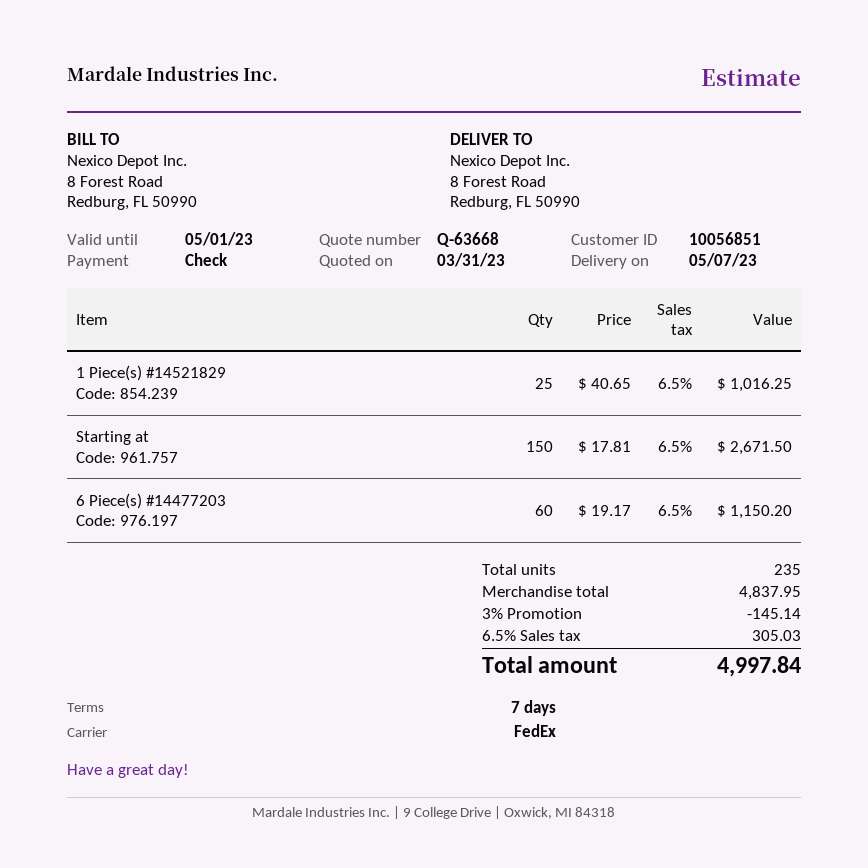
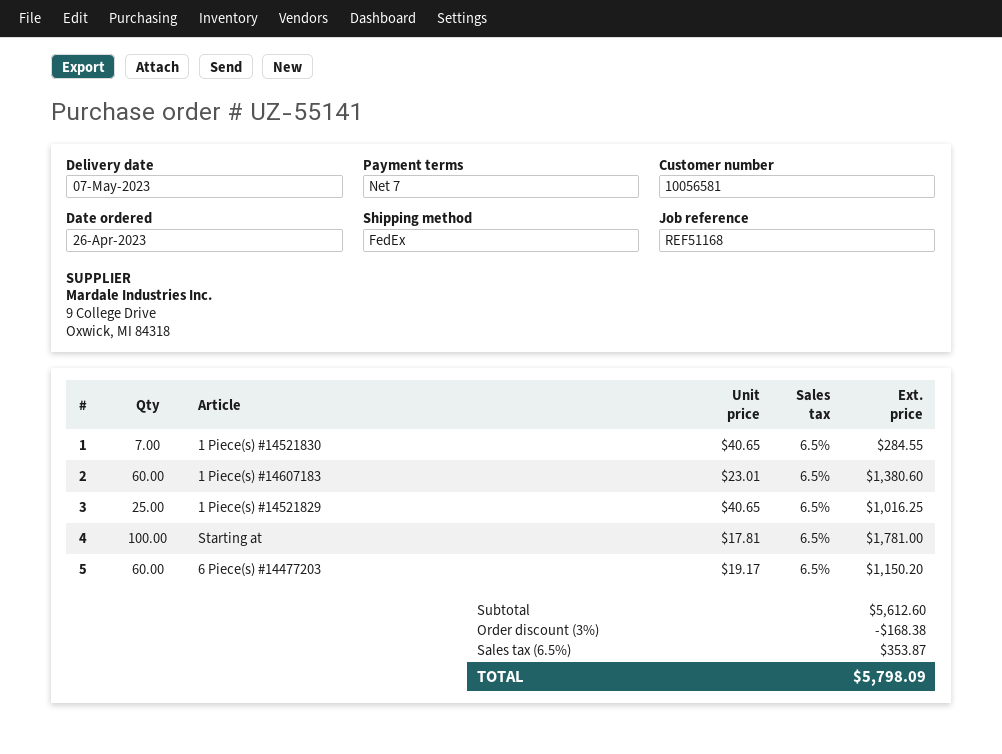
customer number: 10056851 -> 10056581
Starting at: 150 x 17.81 = 2671.50 -> 100 x 17.81 = 1781.00
1 Piece(s) #14521830: none -> 7 x 40.65 = 284.55
1 Piece(s) #14607183: none -> 60 x 23.01 = 1380.60
subtotal: 4837.95 -> 5612.60
discount: 3% = 145.14 -> 3% = 168.38
tax: 6.5% = 305.03 -> 6.5% = 353.87
total: 4997.84 -> 5798.09

